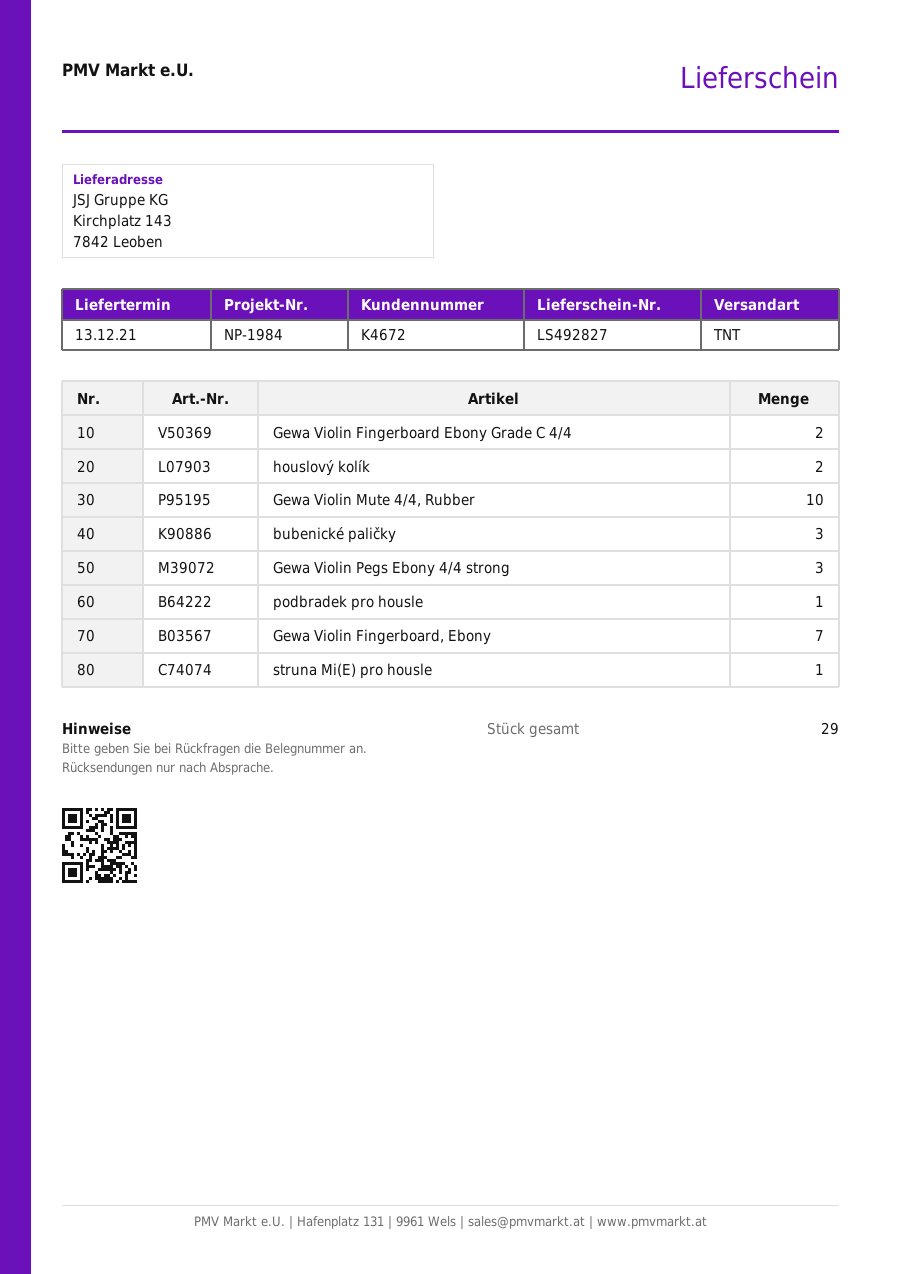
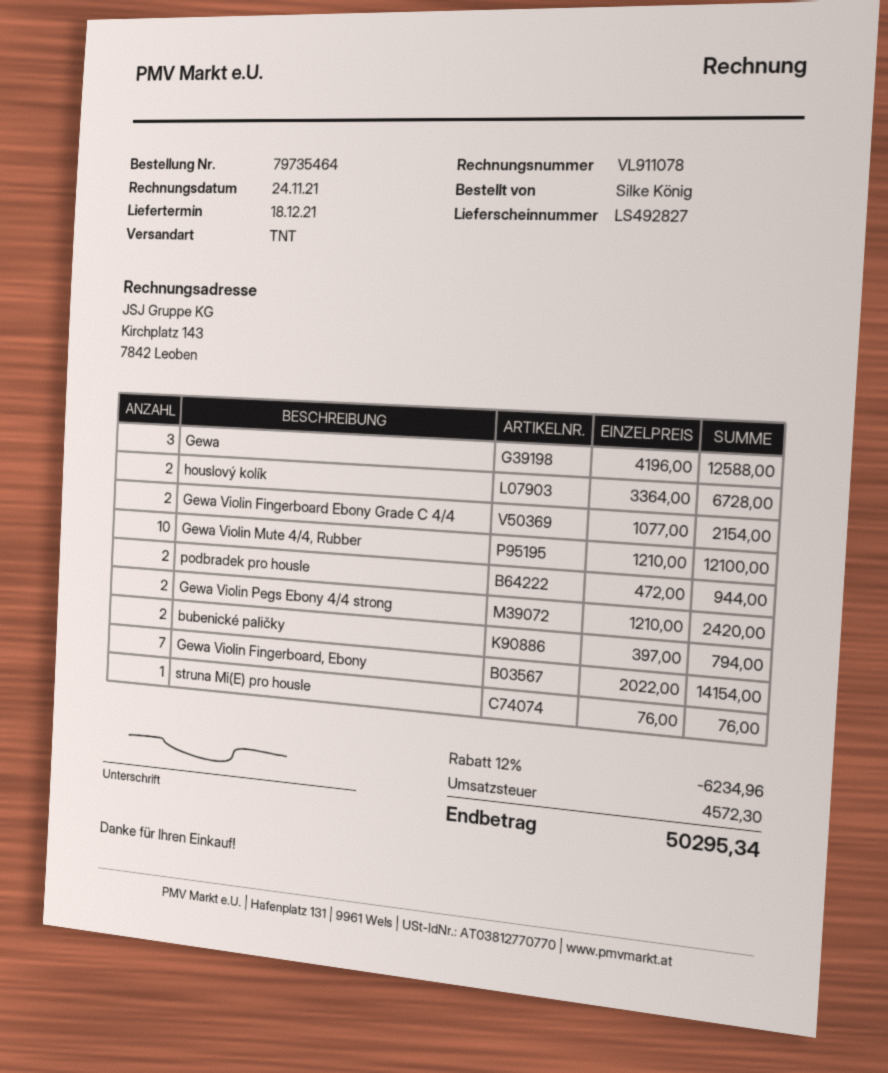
delivery date: 2021-12-13 -> 2021-12-18
bubenické paličky: 3 -> 2
Gewa Violin Pegs Ebony 4/4 strong: 3 -> 2
podbradek pro housle: 1 -> 2
Gewa: none -> 3

